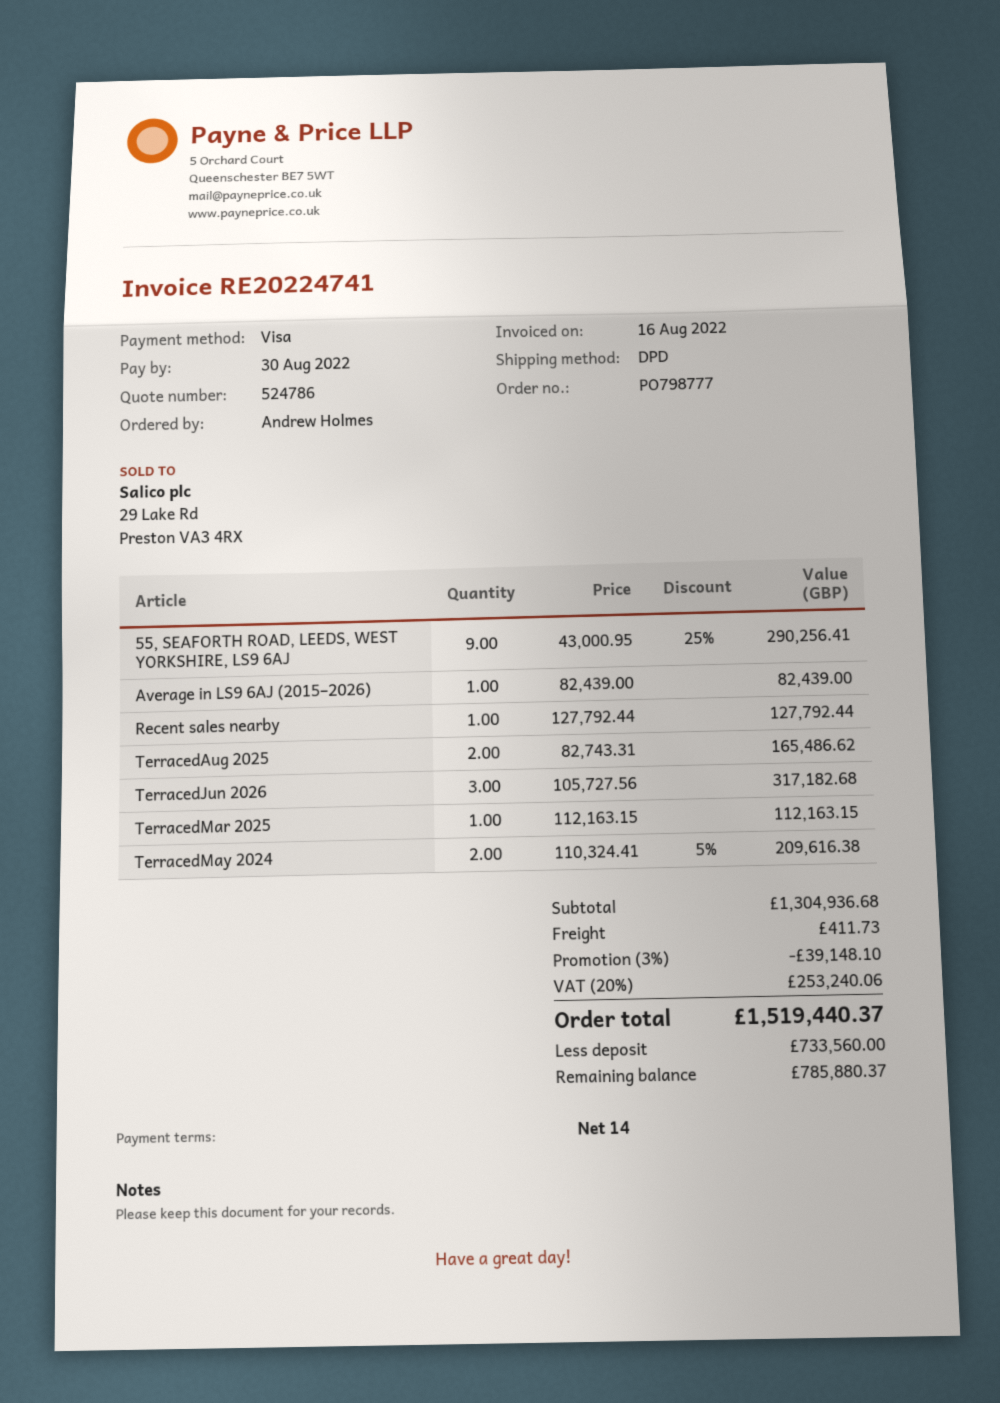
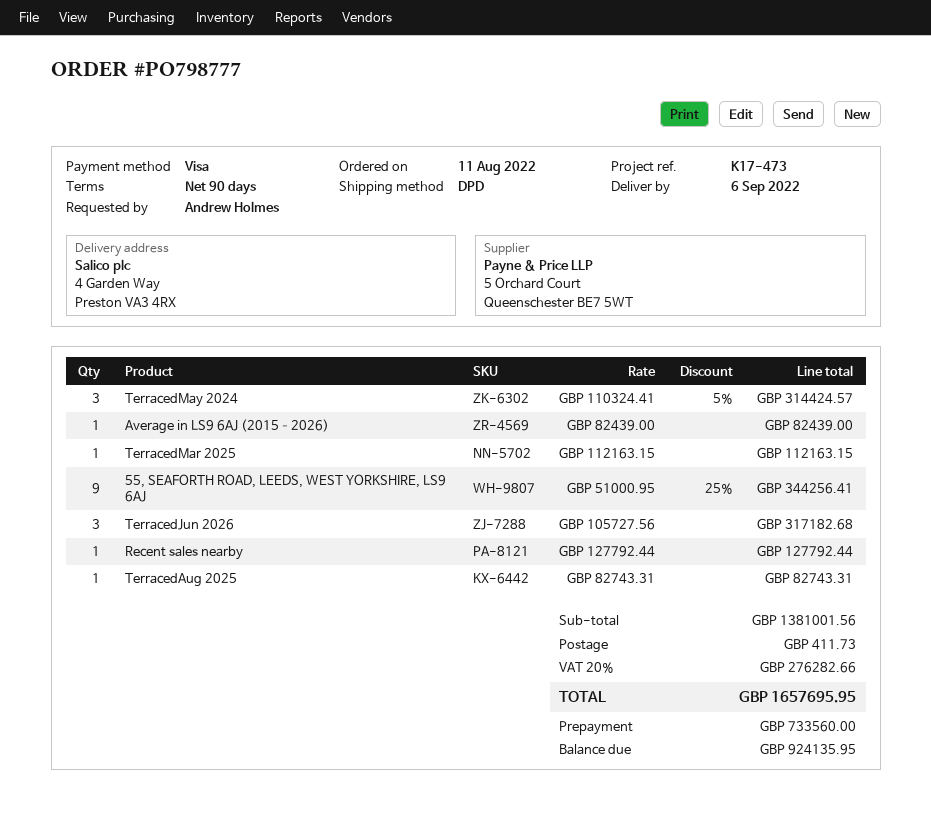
payment terms: 14 days -> 90 days
55, SEAFORTH ROAD, LEEDS, WEST YORKSHIRE, LS9 6AJ: 9 x 43000.95 - 25% = 290256.41 -> 9 x 51000.95 - 25% = 344256.41
TerracedAug 2025: 2 x 82743.31 = 165486.62 -> 1 x 82743.31 = 82743.31
TerracedMay 2024: 2 x 110324.41 - 5% = 209616.38 -> 3 x 110324.41 - 5% = 314424.57
subtotal: 1304936.68 -> 1381001.56
discount: 3% = 39148.10 -> none
tax: 20% = 253240.06 -> 20% = 276282.66
total: 1519440.37 -> 1657695.95
balance: 785880.37 -> 924135.95

